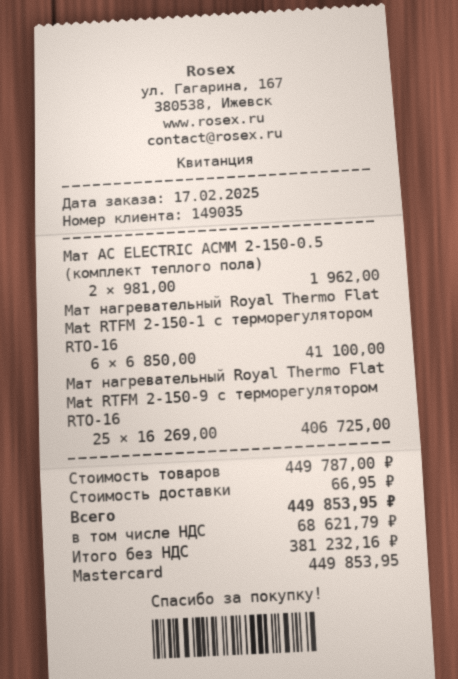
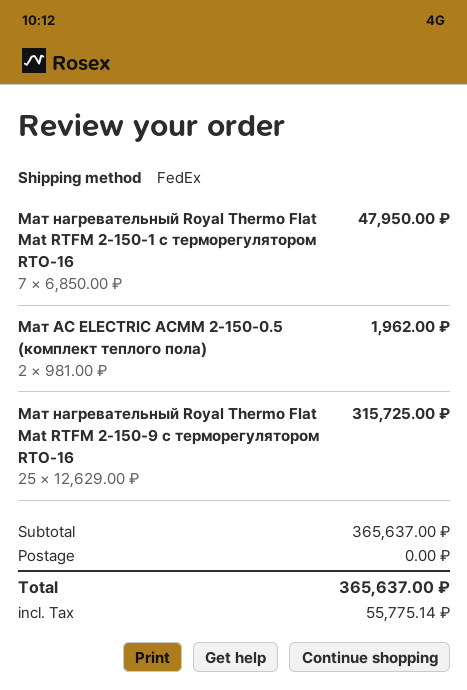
Мат нагревательный Royal Thermo Flat Mat RTFM 2-150-1 с терморегулятором RTO-16: 6 x 6850.00 = 41100.00 -> 7 x 6850.00 = 47950.00
Мат нагревательный Royal Thermo Flat Mat RTFM 2-150-9 с терморегулятором RTO-16: 25 x 16269.00 = 406725.00 -> 25 x 12629.00 = 315725.00
subtotal: 449787.00 -> 365637.00
shipping: 66.95 -> 0.00
tax: 68621.79 -> 55775.14
total: 449853.95 -> 365637.00

